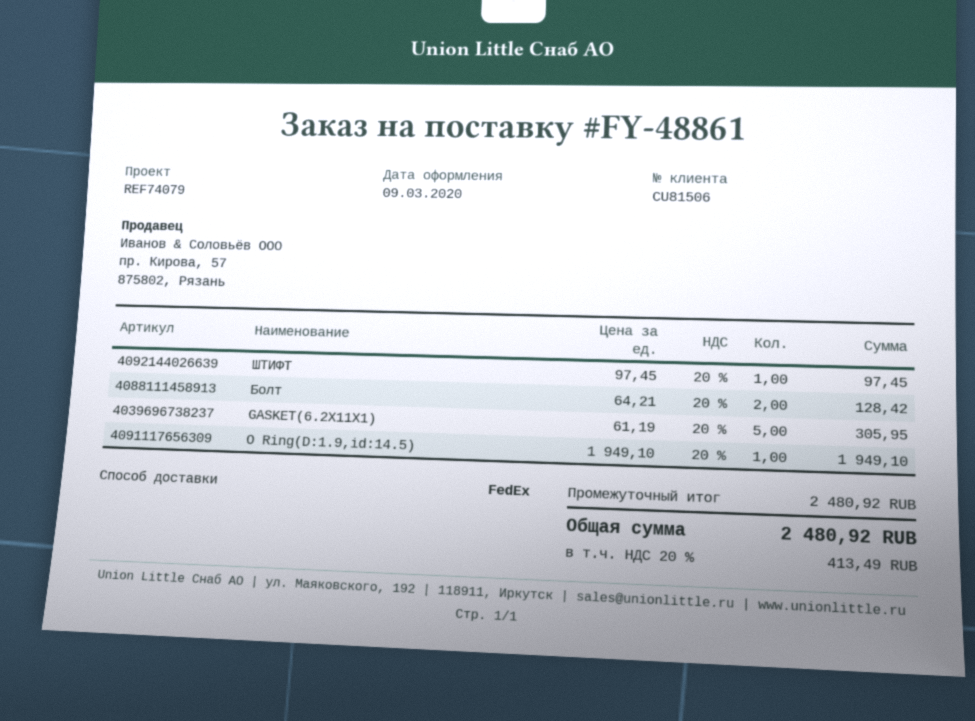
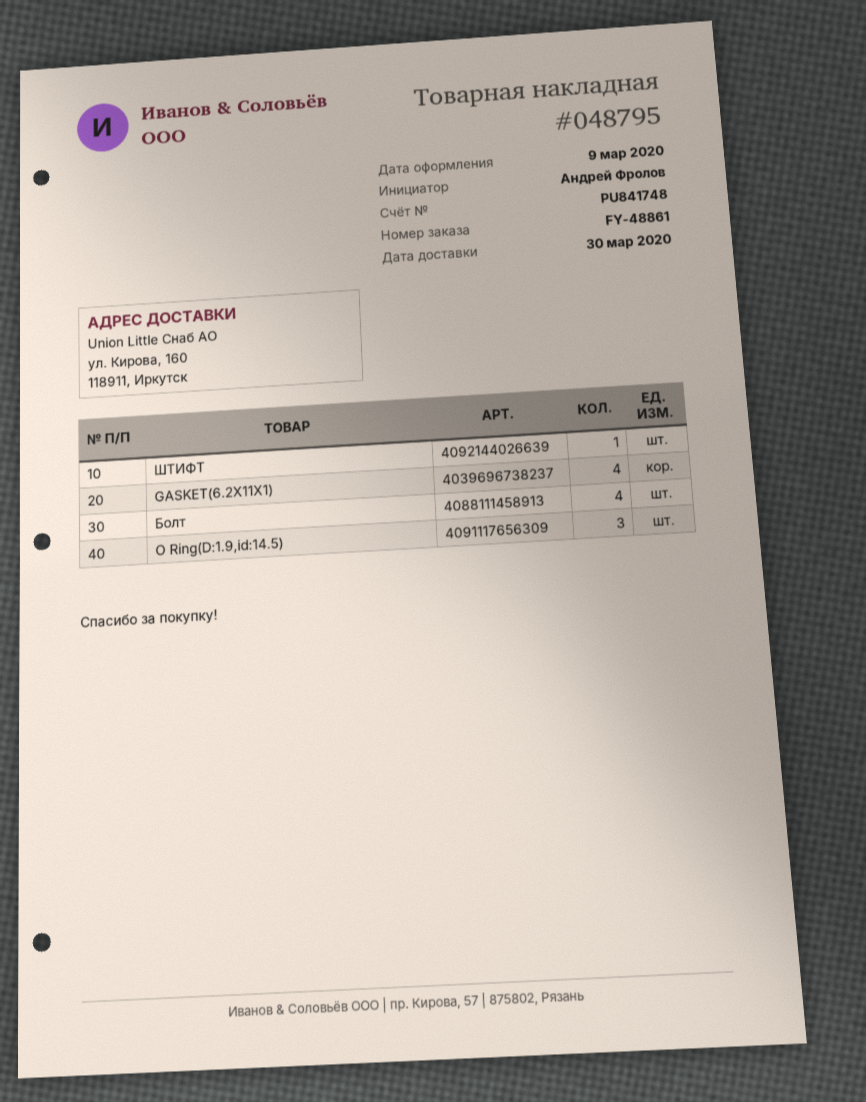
Болт: 2 -> 4
GASKET(6.2X11X1): 5 -> 4
O Ring(D:1.9,id:14.5): 1 -> 3

